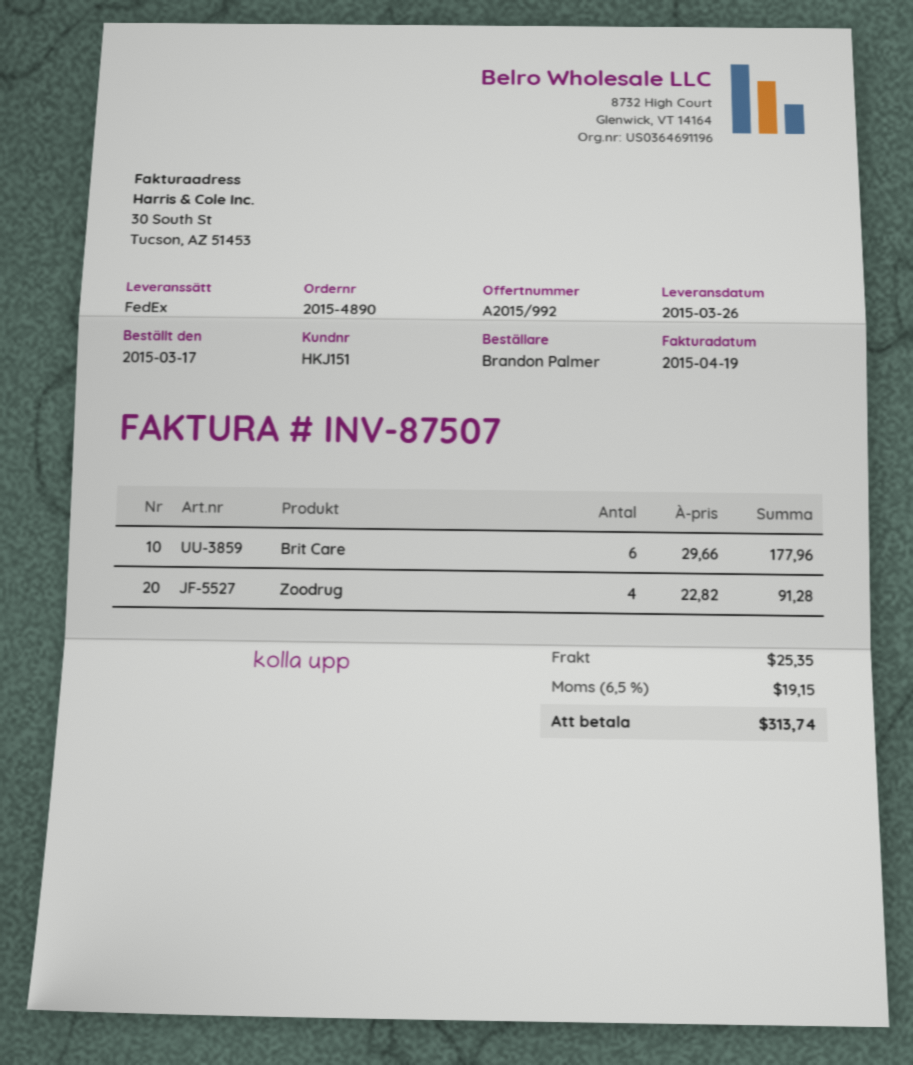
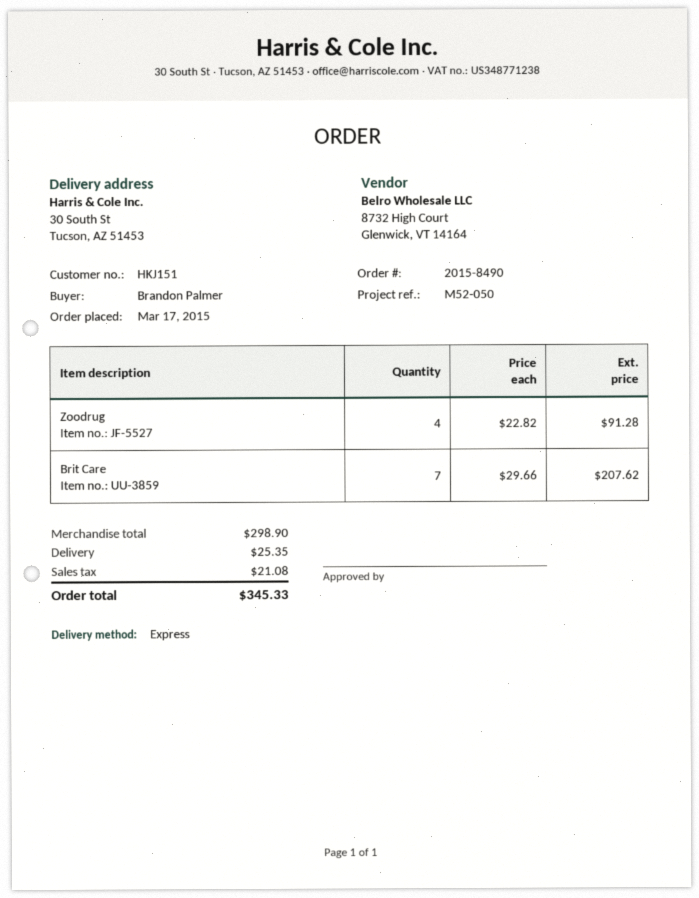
order number: 2015-4890 -> 2015-8490
shipping method: FedEx -> express
Brit Care: 6 x 29.66 = 177.96 -> 7 x 29.66 = 207.62
tax: 19.15 -> 21.08
total: 313.74 -> 345.33

